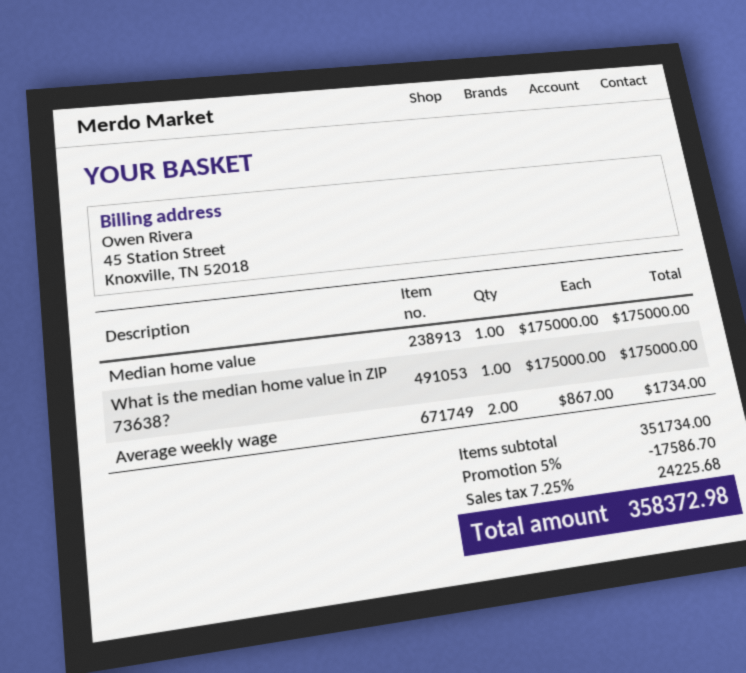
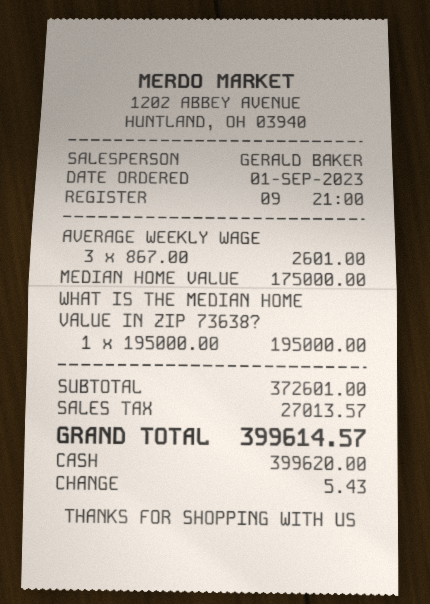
What is the median home value in ZIP 73638?: 1 x 175000.00 = 175000.00 -> 1 x 195000.00 = 195000.00
Average weekly wage: 2 x 867.00 = 1734.00 -> 3 x 867.00 = 2601.00
subtotal: 351734.00 -> 372601.00
discount: 5% = 17586.70 -> none
tax: 24225.68 -> 27013.57
total: 358372.98 -> 399614.57

